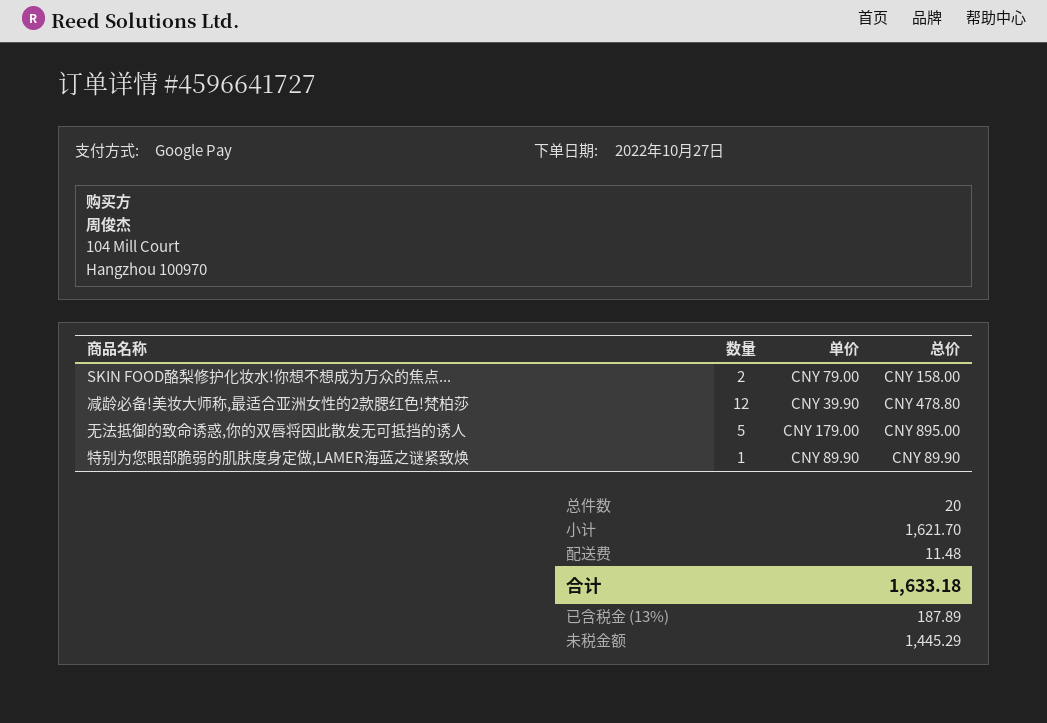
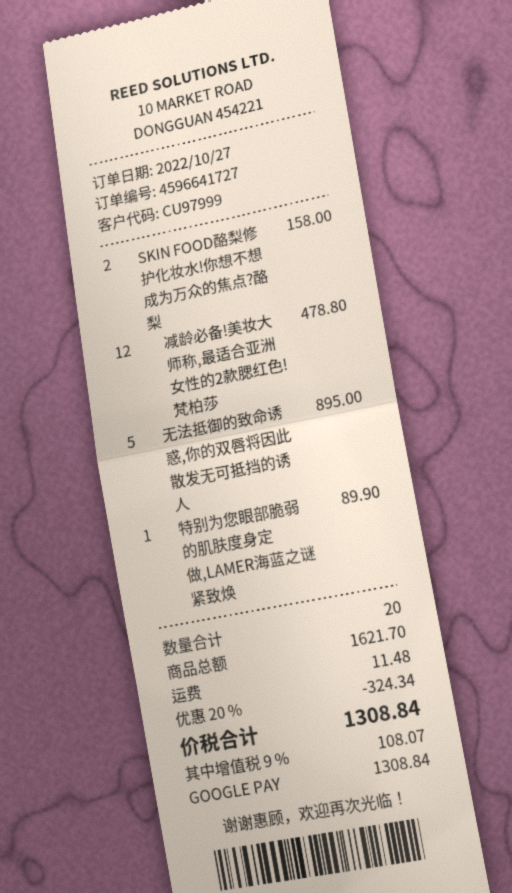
discount: none -> 20% = 324.34
tax: 13% = 187.89 -> 9% = 108.07
total: 1633.18 -> 1308.84

